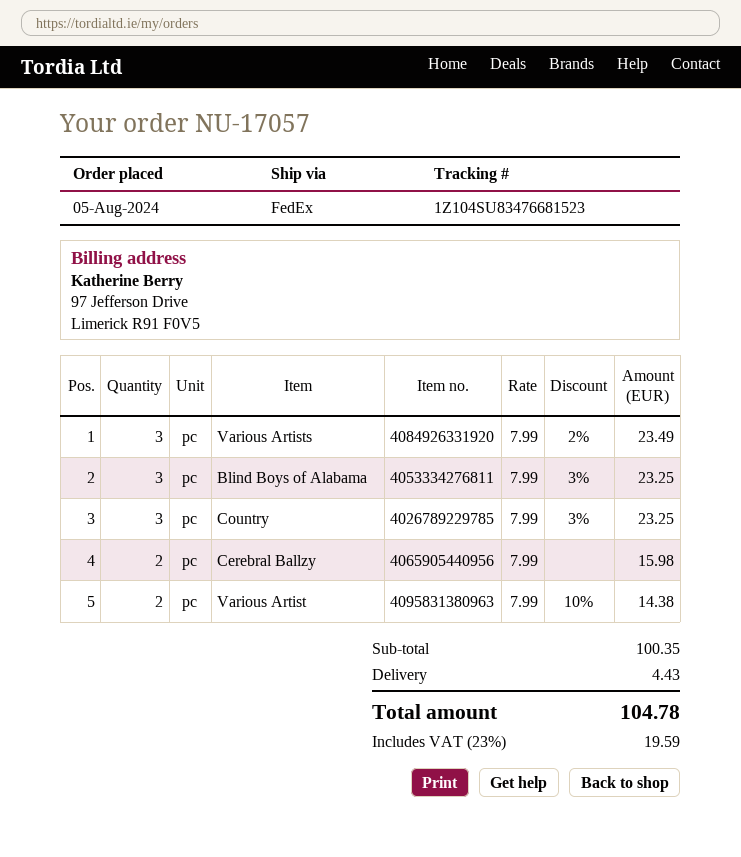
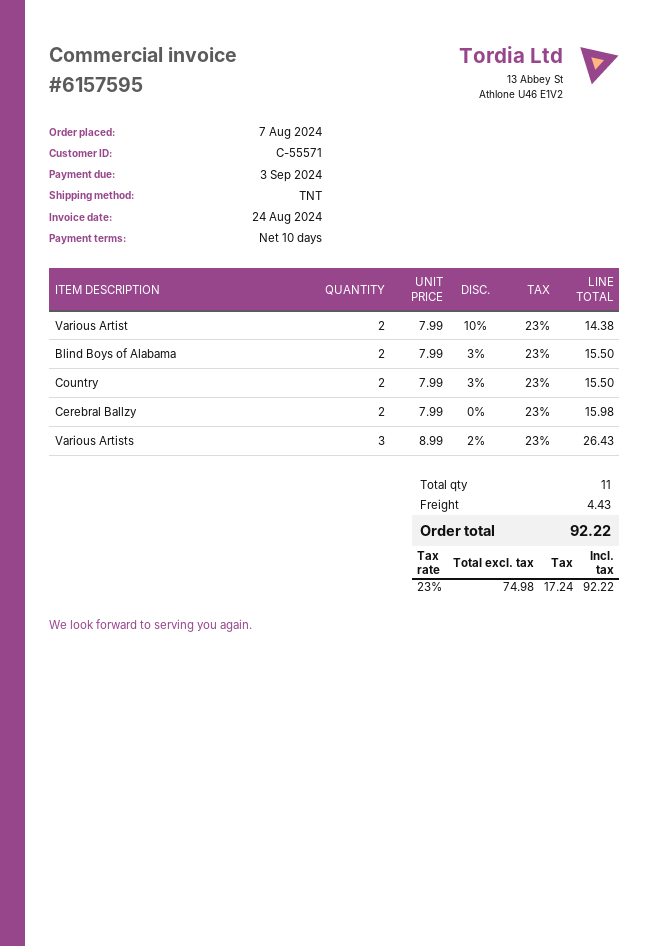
order date: 2024-08-05 -> 2024-08-07
shipping method: FedEx -> TNT
Various Artists: 3 x 7.99 - 2% = 23.49 -> 3 x 8.99 - 2% = 26.43
Blind Boys of Alabama: 3 x 7.99 - 3% = 23.25 -> 2 x 7.99 - 3% = 15.50
Country: 3 x 7.99 - 3% = 23.25 -> 2 x 7.99 - 3% = 15.50
tax: 23% = 19.59 -> 23% = 17.24
total: 104.78 -> 92.22

